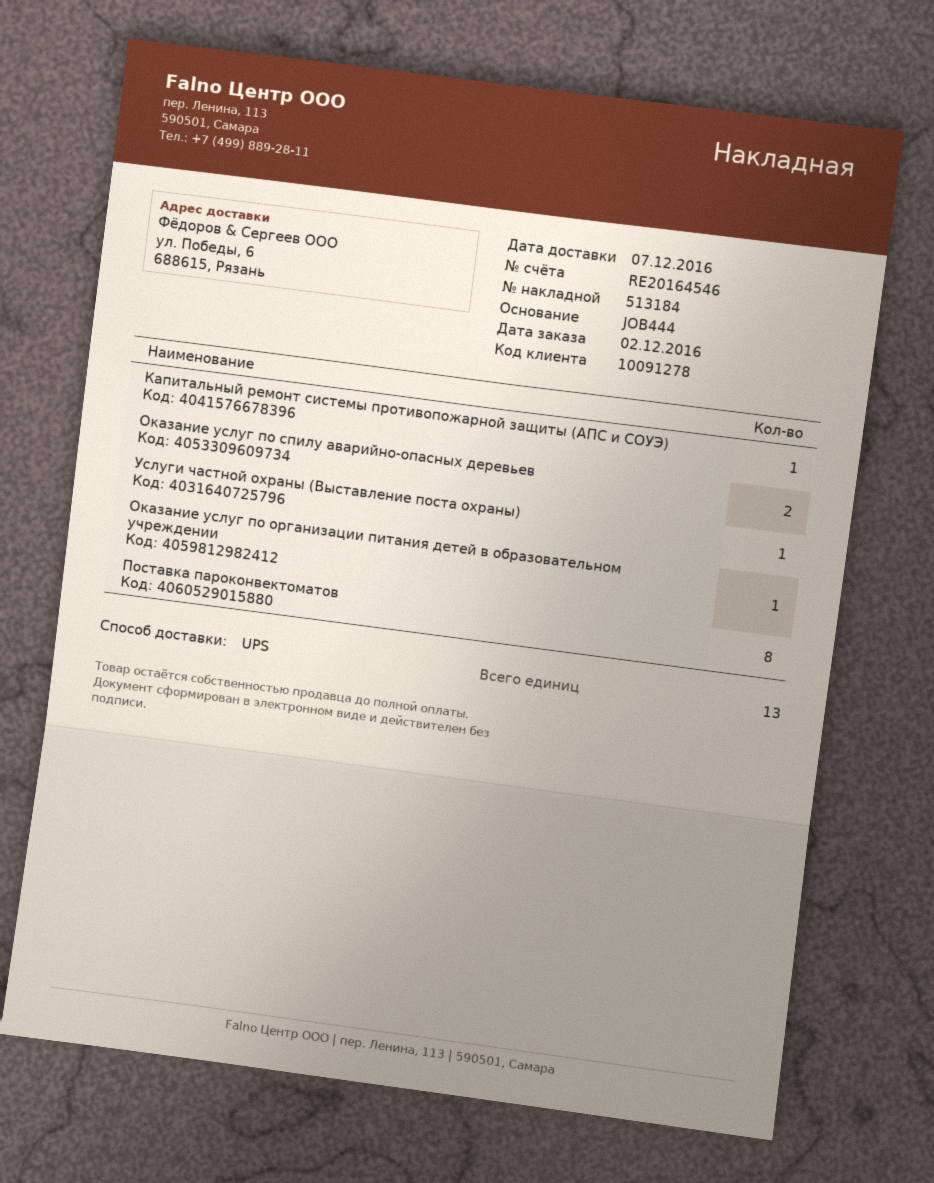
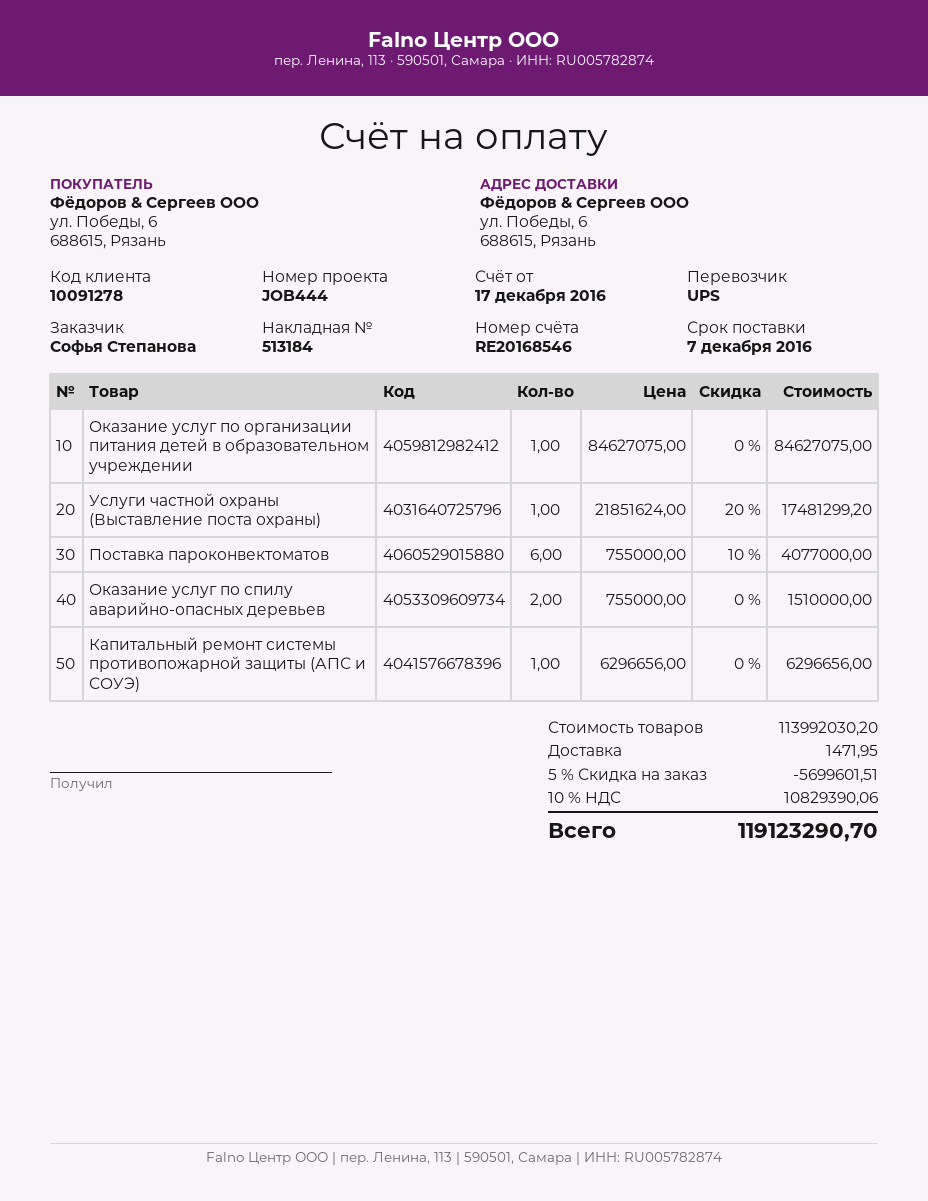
invoice number: RE20164546 -> RE20168546
Поставка пароконвектоматов: 8 -> 6

